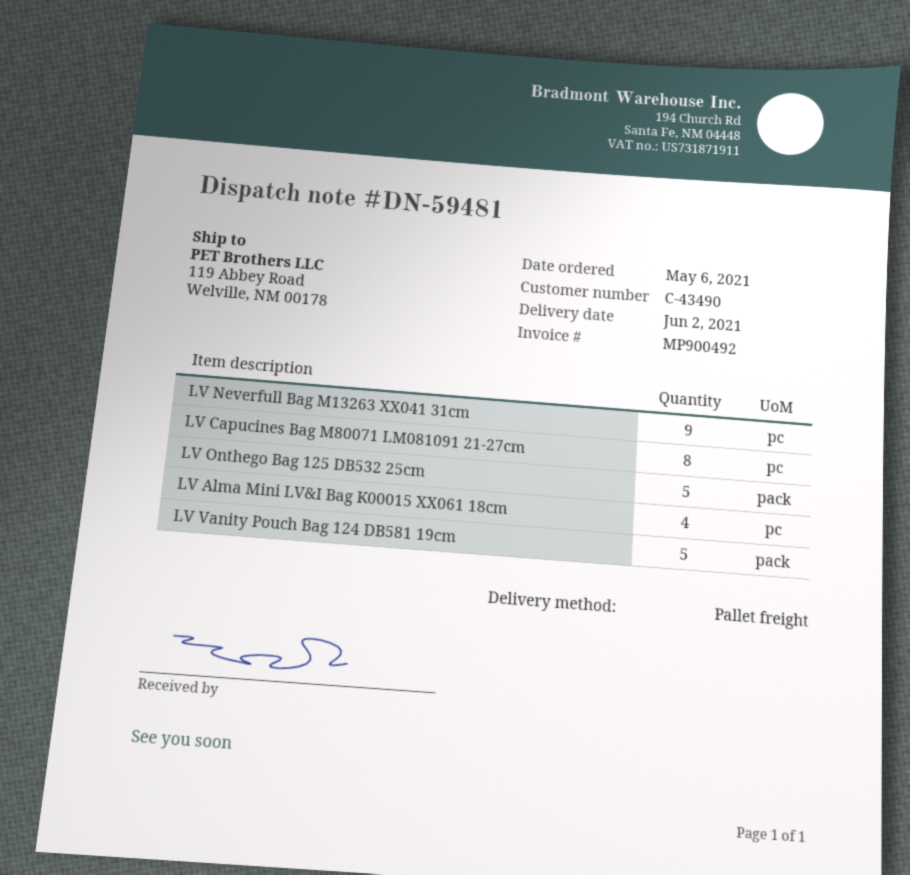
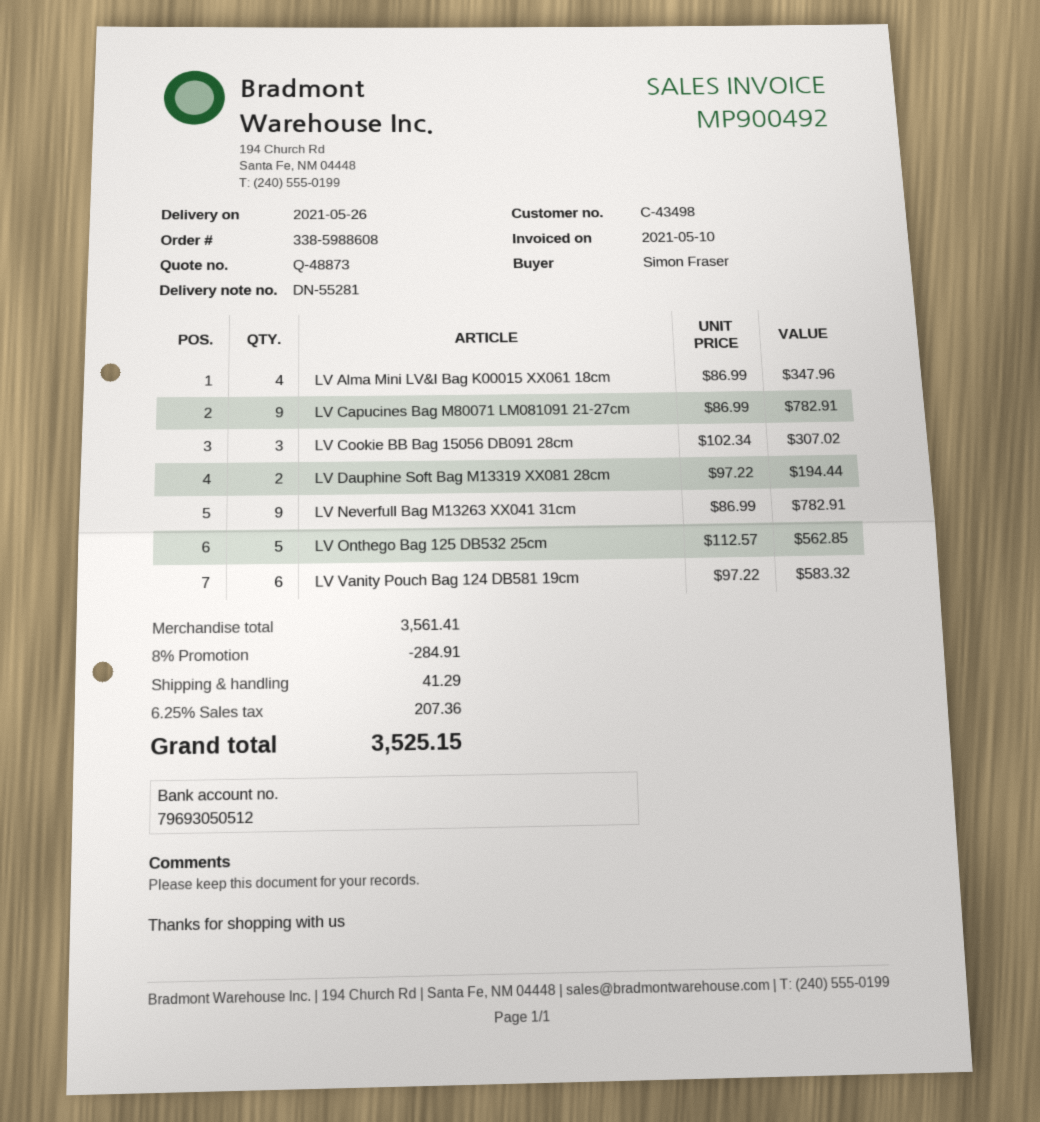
delivery note number: DN-59481 -> DN-55281
delivery date: 2021-06-02 -> 2021-05-26
customer number: C-43490 -> C-43498
LV Capucines Bag M80071 LM081091 21-27cm: 8 -> 9
LV Vanity Pouch Bag 124 DB581 19cm: 5 -> 6
LV Cookie BB Bag 15056 DB091 28cm: none -> 3
LV Dauphine Soft Bag M13319 XX081 28cm: none -> 2

